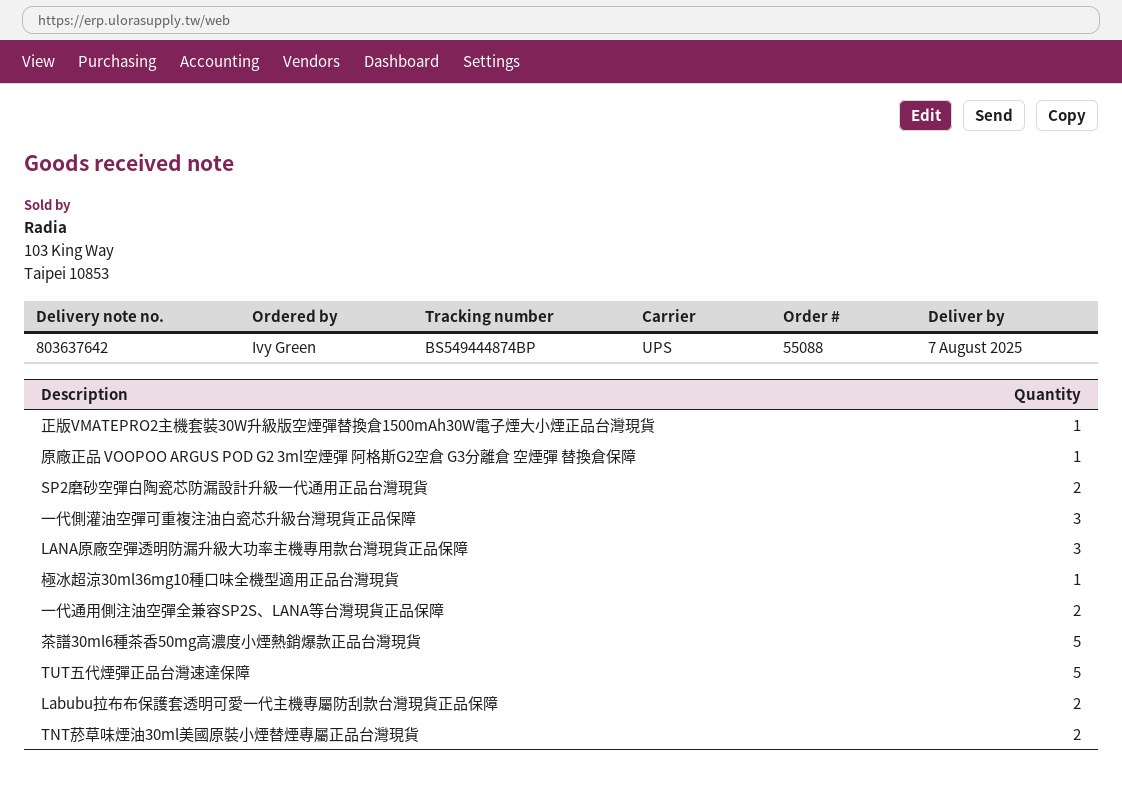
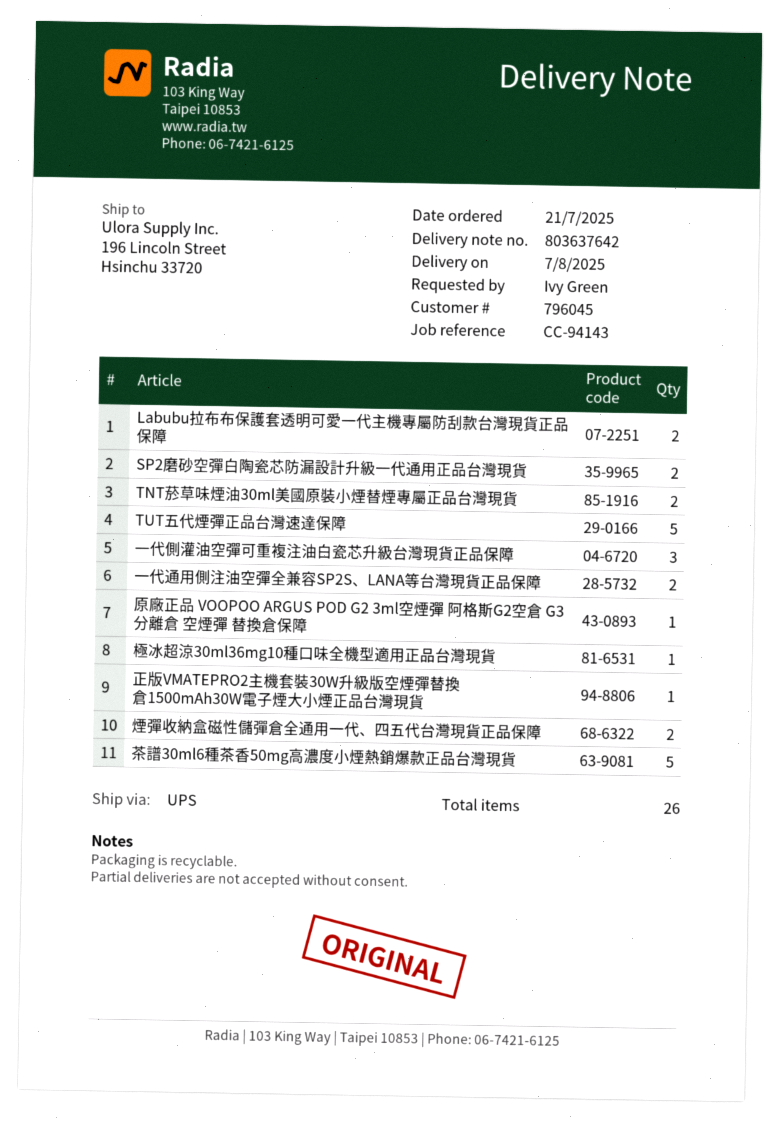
LANA原廠空彈透明防漏升級大功率主機專用款台灣現貨正品保障: 3 -> none
煙彈收納盒磁性儲彈倉全通用一代、四五代台灣現貨正品保障: none -> 2

